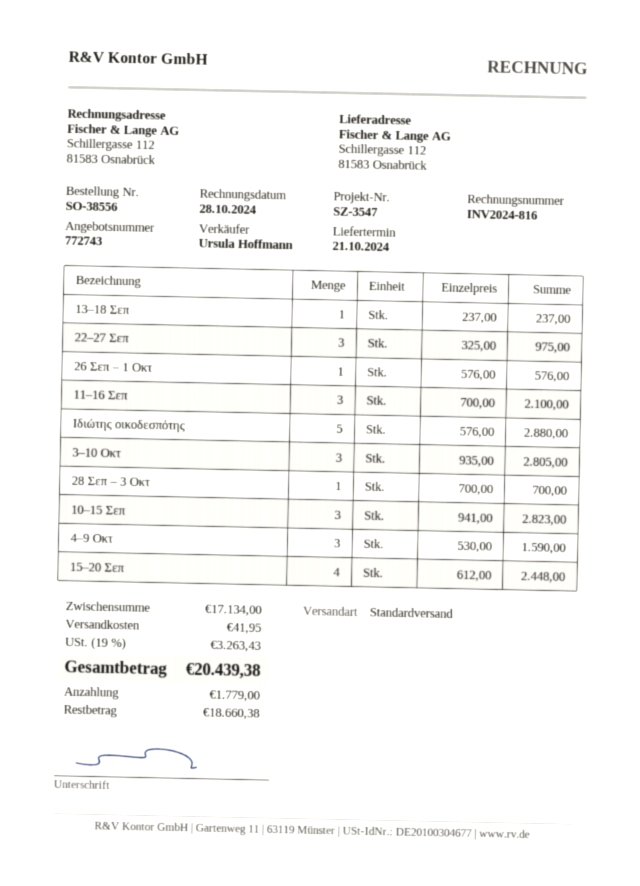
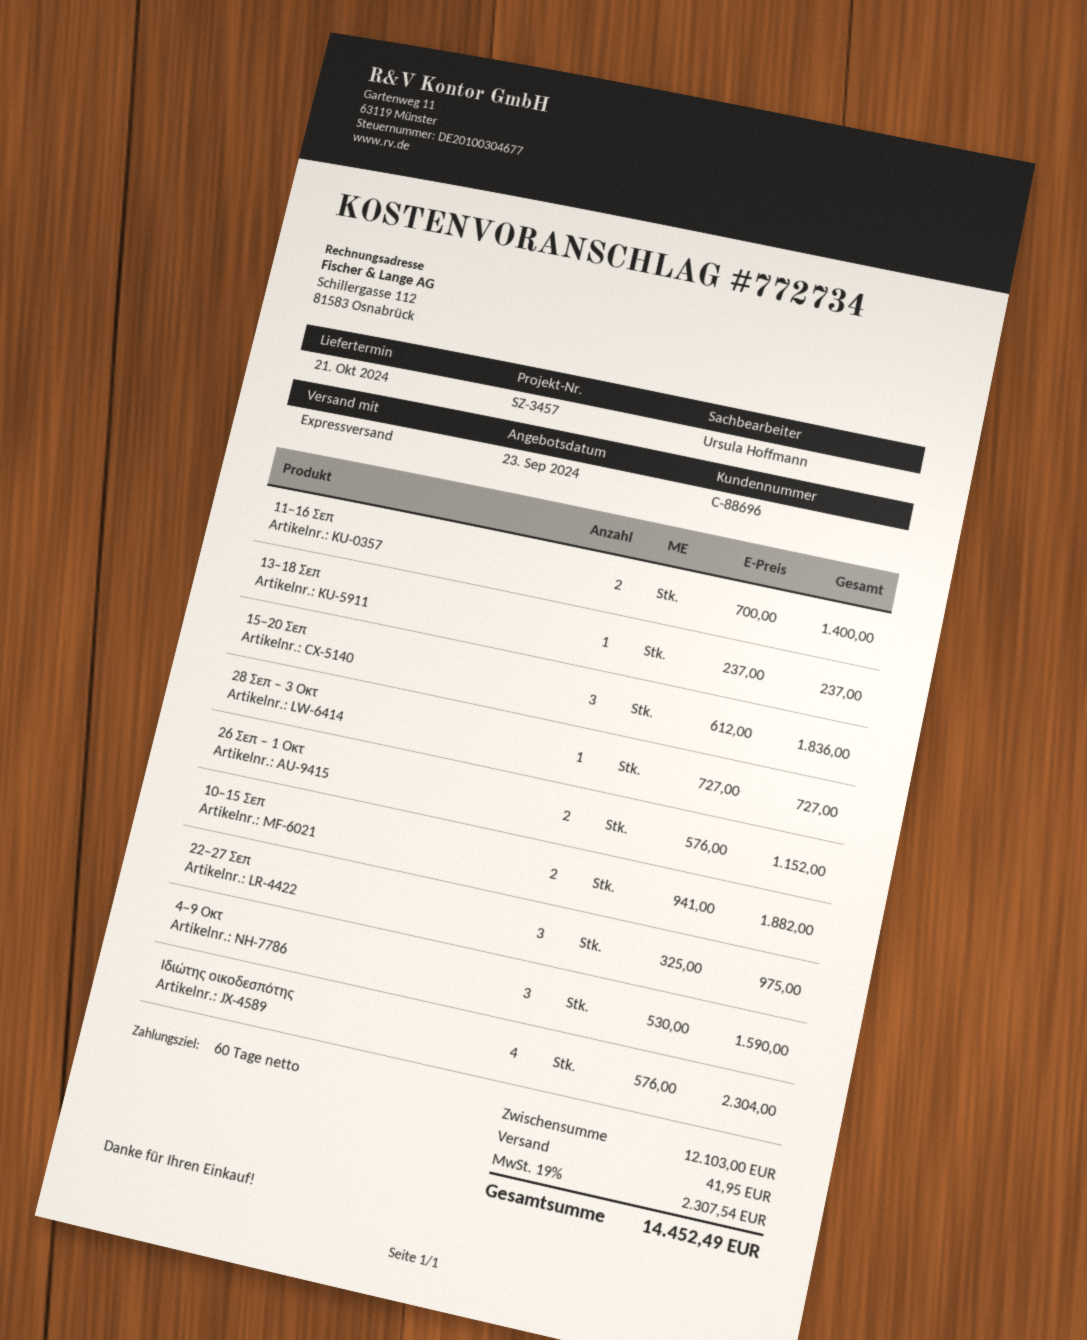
quote number: 772743 -> 772734
reference: SZ-3547 -> SZ-3457
shipping method: standard -> express
26 Σεπ – 1 Οκτ: 1 x 576.00 = 576.00 -> 2 x 576.00 = 1152.00
11–16 Σεπ: 3 x 700.00 = 2100.00 -> 2 x 700.00 = 1400.00
Ιδιώτης οικοδεσπότης: 5 x 576.00 = 2880.00 -> 4 x 576.00 = 2304.00
3–10 Οκτ: 3 x 935.00 = 2805.00 -> none
28 Σεπ – 3 Οκτ: 1 x 700.00 = 700.00 -> 1 x 727.00 = 727.00
10–15 Σεπ: 3 x 941.00 = 2823.00 -> 2 x 941.00 = 1882.00
15–20 Σεπ: 4 x 612.00 = 2448.00 -> 3 x 612.00 = 1836.00
subtotal: 17134.00 -> 12103.00
tax: 19% = 3263.43 -> 19% = 2307.54
total: 20439.38 -> 14452.49

